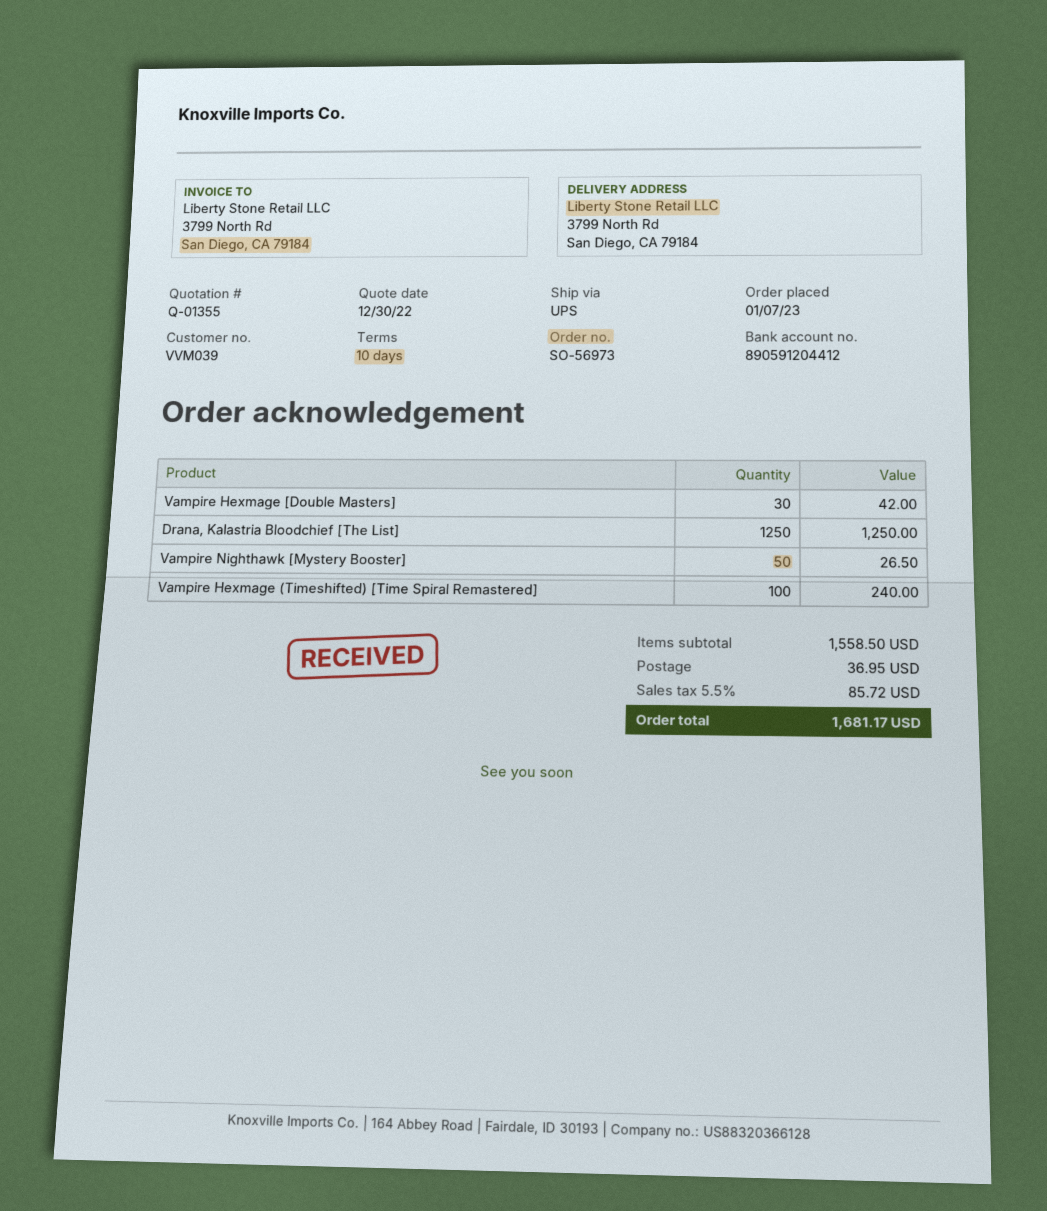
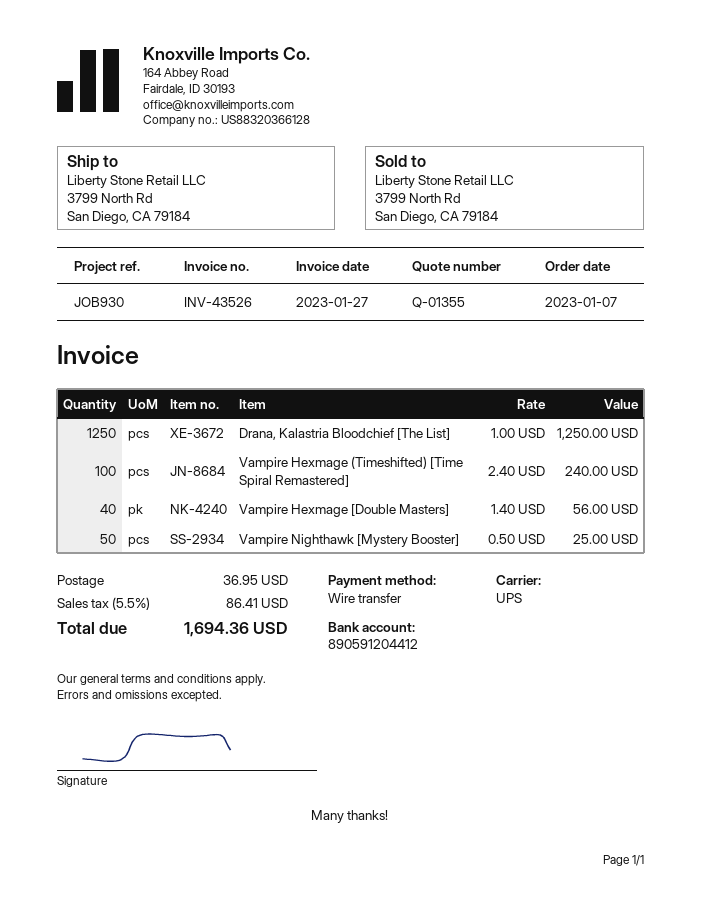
Vampire Hexmage [Double Masters]: 30 for 42.00 -> 40 for 56.00
Vampire Nighthawk [Mystery Booster]: 50 for 26.50 -> 50 for 25.00
tax: 5.5% = 85.72 -> 5.5% = 86.41
total: 1681.17 -> 1694.36

